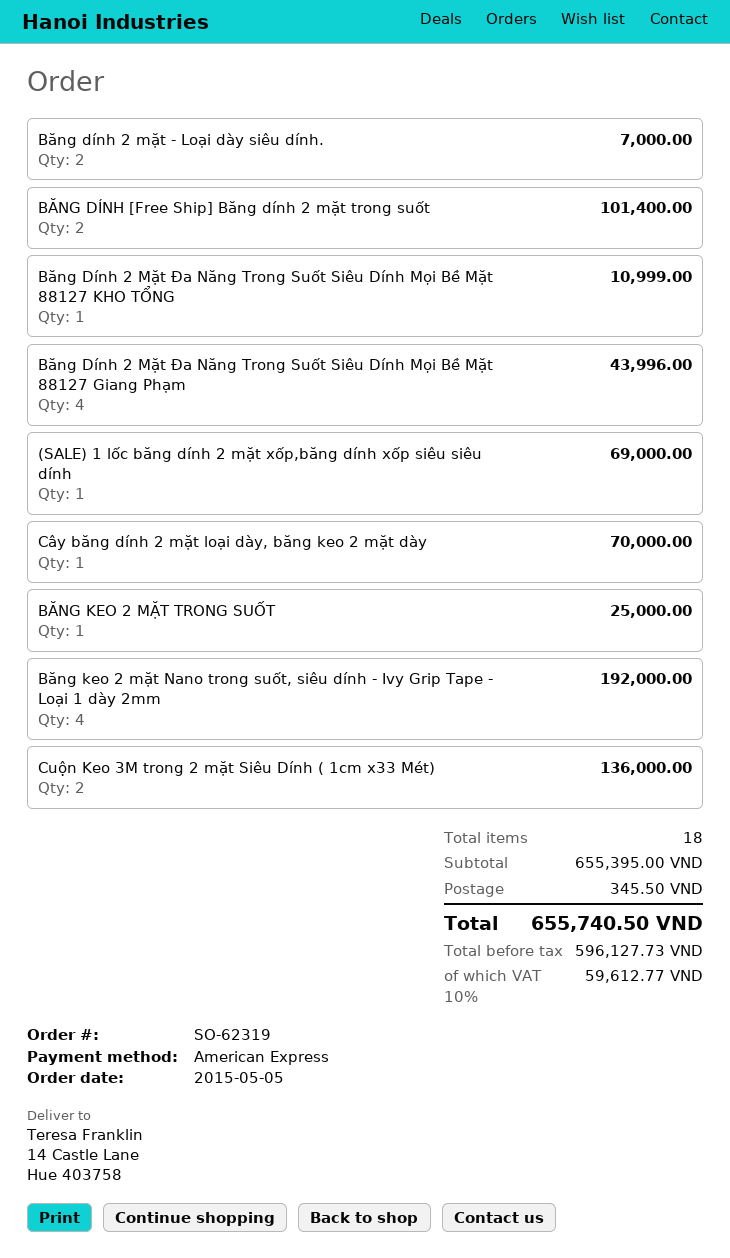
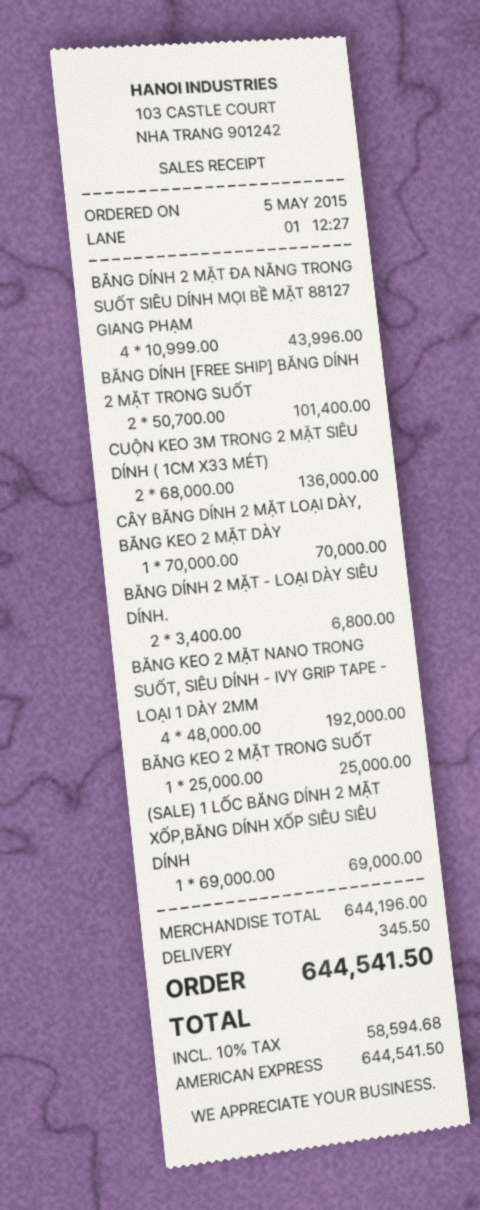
Băng dính 2 mặt - Loại dày siêu dính.: 2 for 7000.00 -> 2 for 6800.00
Băng Dính 2 Mặt Đa Năng Trong Suốt Siêu Dính Mọi Bề Mặt 88127 KHO TỔNG: 1 for 10999.00 -> none
subtotal: 655395.00 -> 644196.00
tax: 10% = 59612.77 -> 10% = 58594.68
total: 655740.50 -> 644541.50

